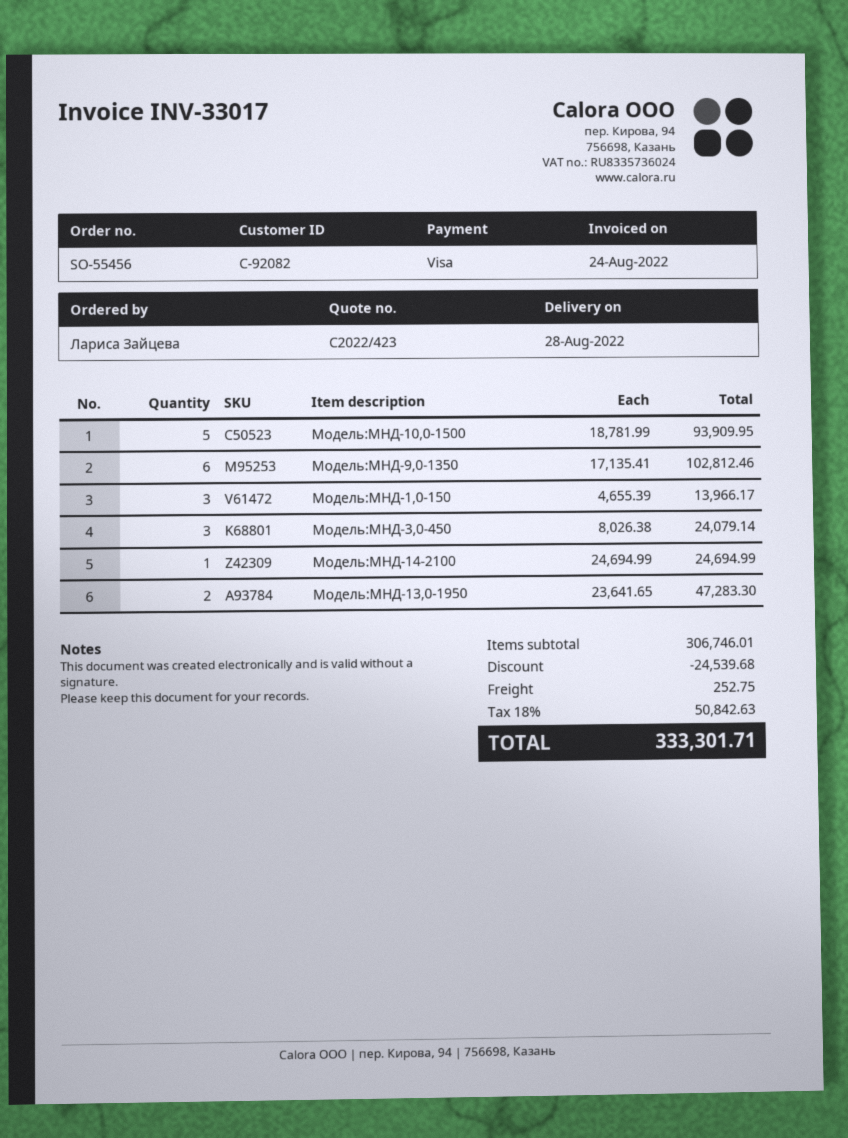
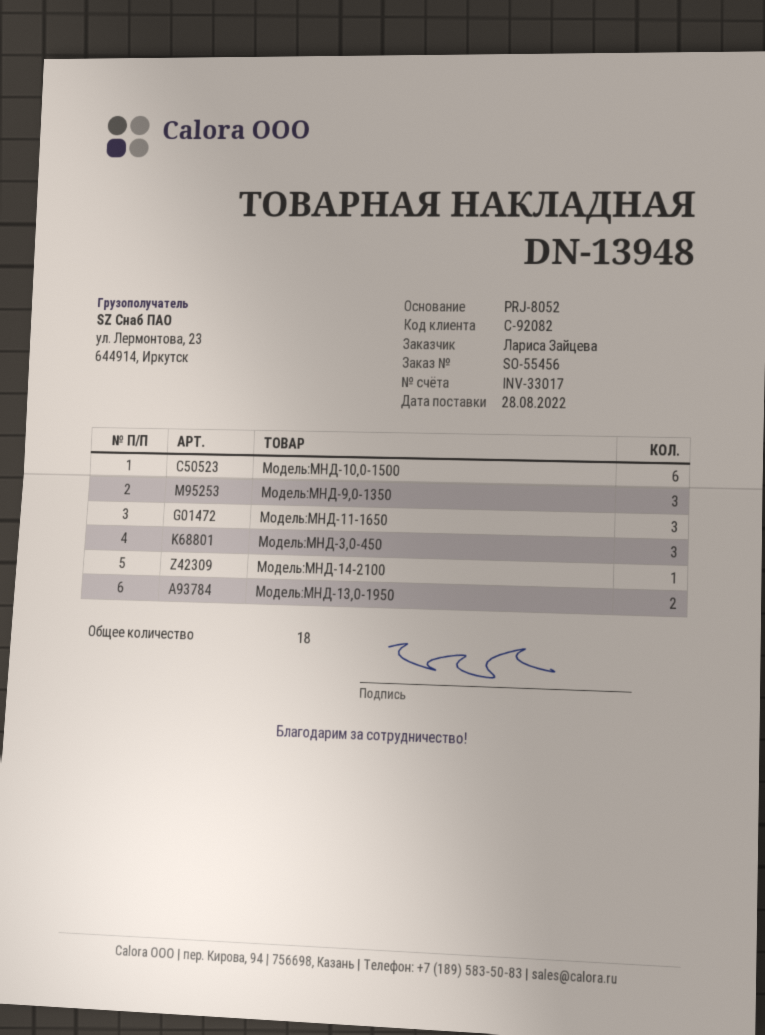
Модель:МНД-10,0-1500: 5 -> 6
Модель:МНД-9,0-1350: 6 -> 3
Модель:МНД-1,0-150: 3 -> none
Модель:МНД-11-1650: none -> 3

